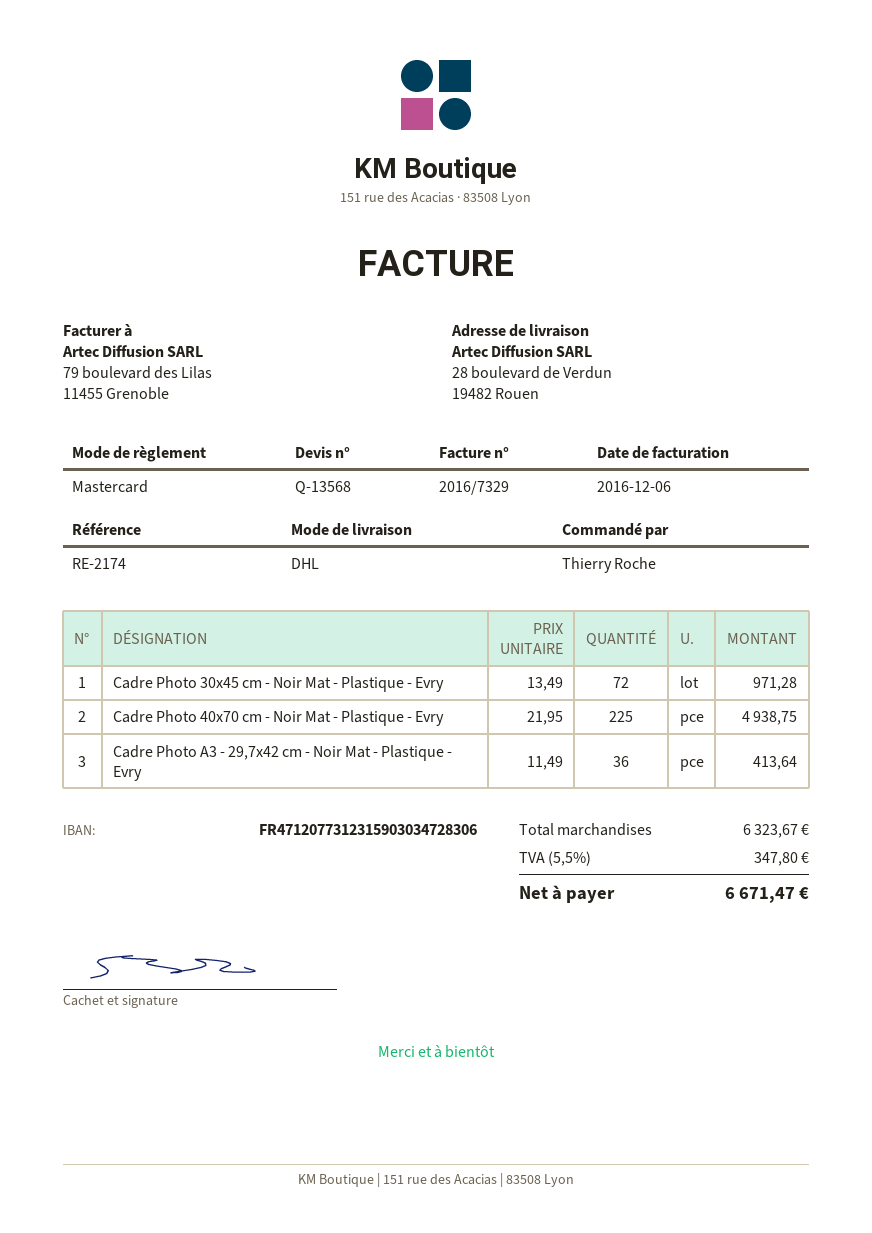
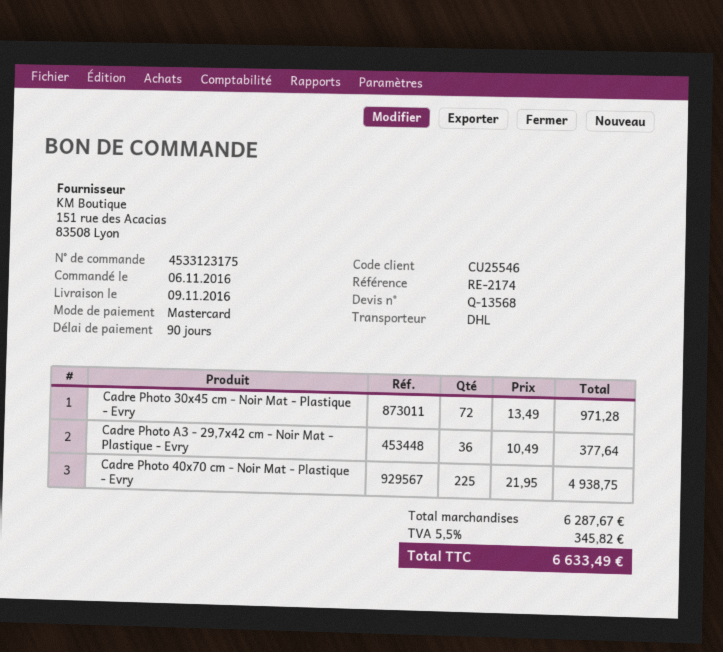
Cadre Photo A3 - 29,7x42 cm - Noir Mat - Plastique - Evry: 36 x 11.49 = 413.64 -> 36 x 10.49 = 377.64
subtotal: 6323.67 -> 6287.67
tax: 5.5% = 347.80 -> 5.5% = 345.82
total: 6671.47 -> 6633.49

